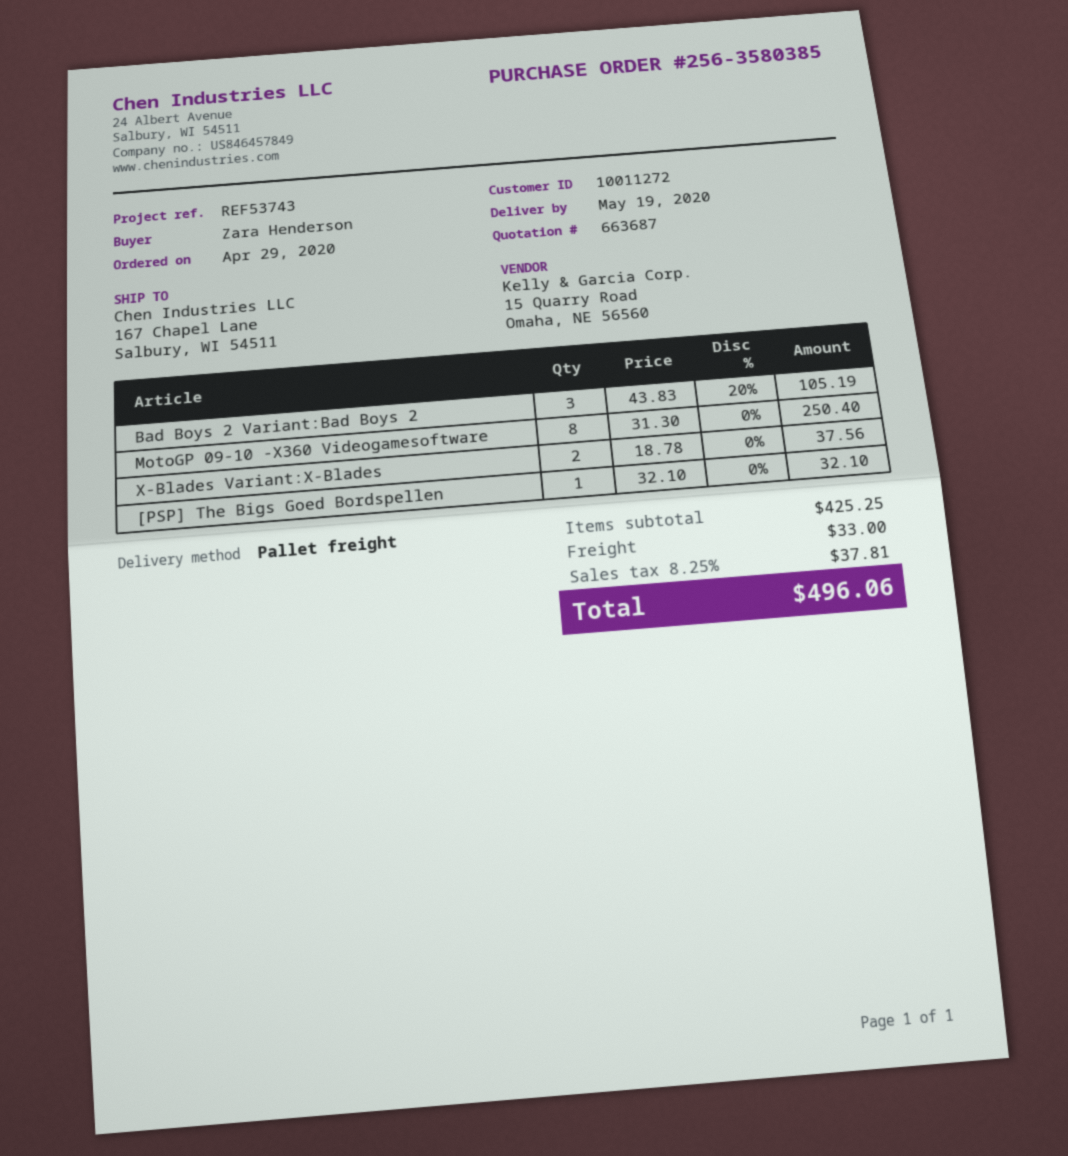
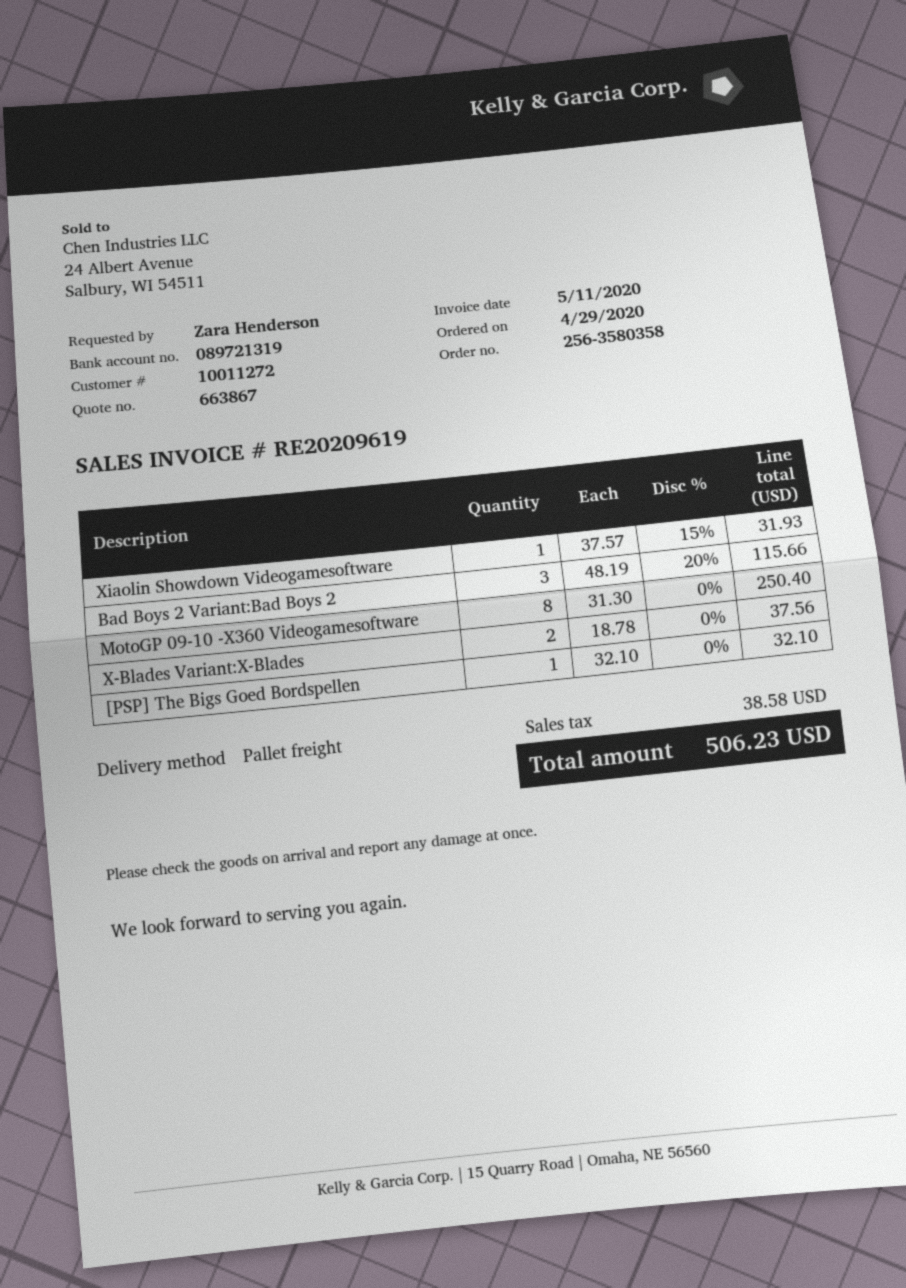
quote number: 663687 -> 663867
order number: 256-3580385 -> 256-3580358
Bad Boys 2 Variant:Bad Boys 2: 3 x 43.83 - 20% = 105.19 -> 3 x 48.19 - 20% = 115.66
Xiaolin Showdown Videogamesoftware: none -> 1 x 37.57 - 15% = 31.93
shipping: 33.00 -> none
tax: 37.81 -> 38.58
total: 496.06 -> 506.23

